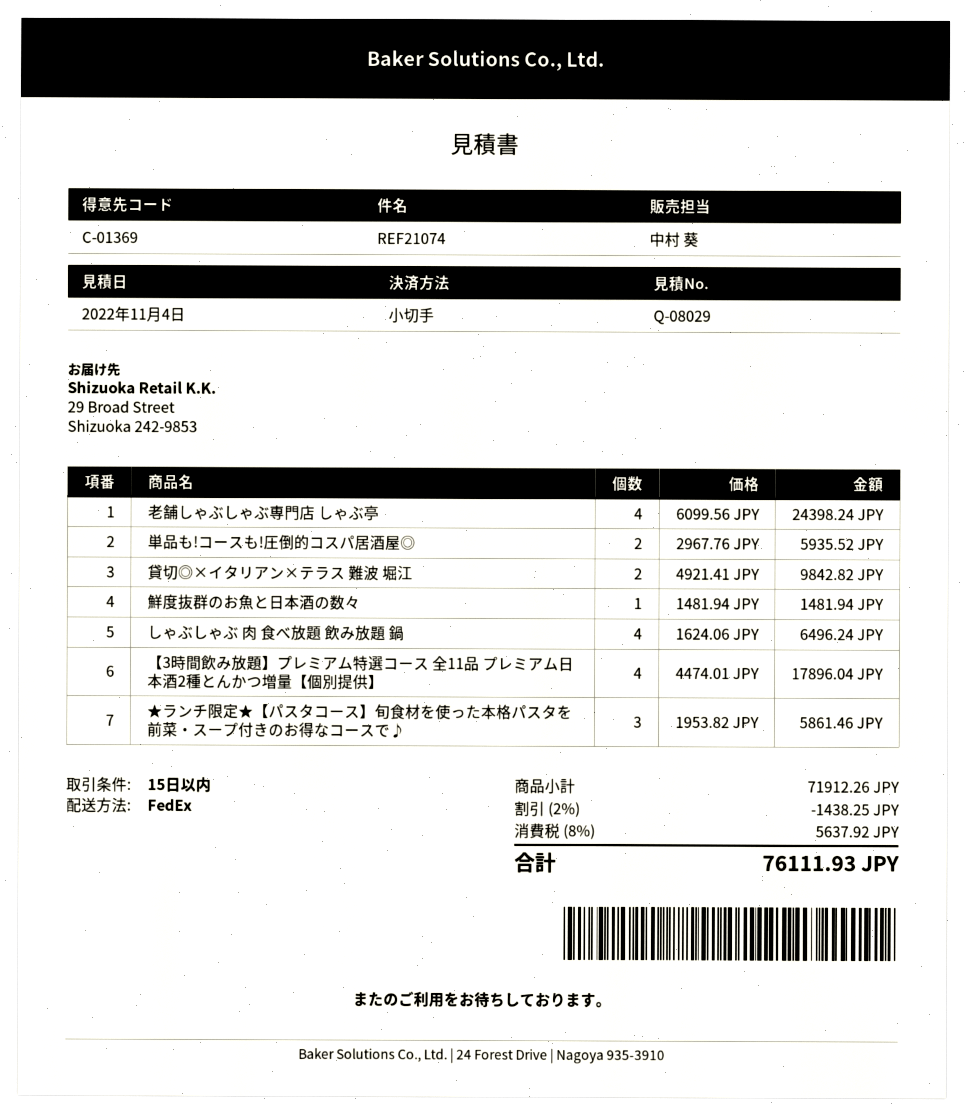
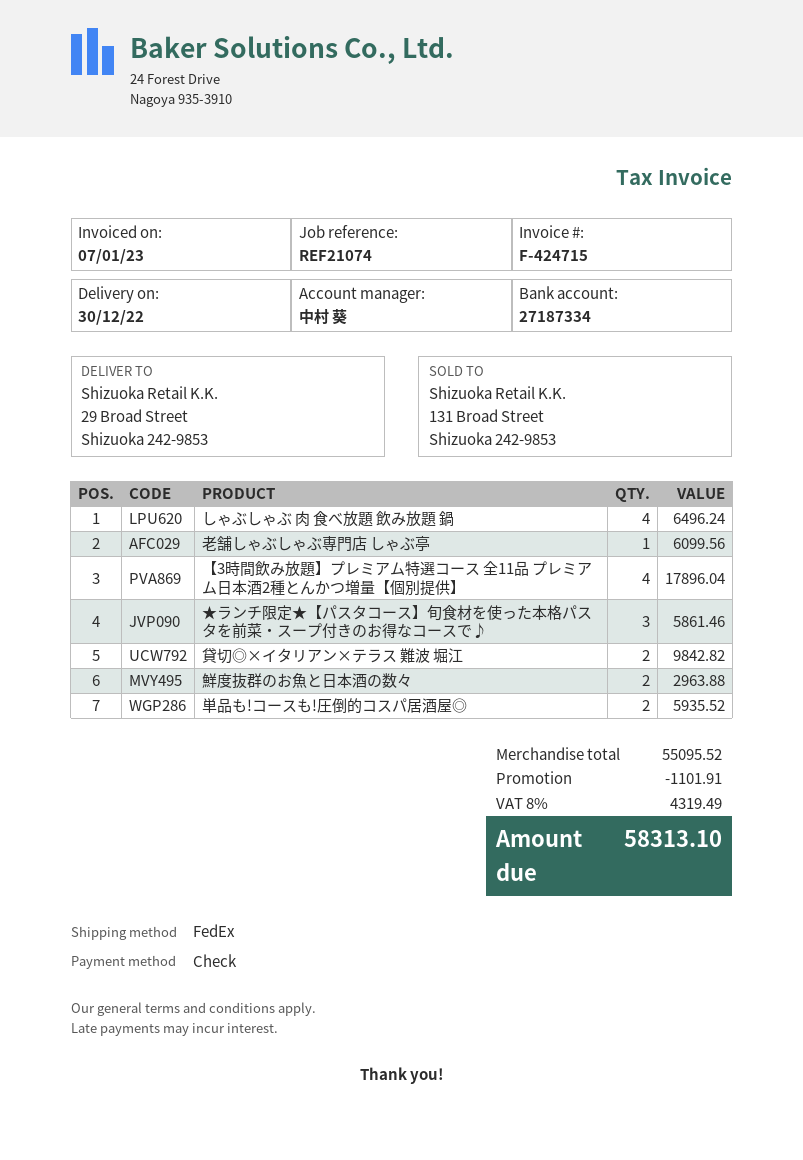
老舗しゃぶしゃぶ専門店 しゃぶ亭: 4 for 24398.24 -> 1 for 6099.56
鮮度抜群のお魚と日本酒の数々: 1 for 1481.94 -> 2 for 2963.88
subtotal: 71912.26 -> 55095.52
discount: 1438.25 -> 1101.91
tax: 8% = 5637.92 -> 8% = 4319.49
total: 76111.93 -> 58313.10

